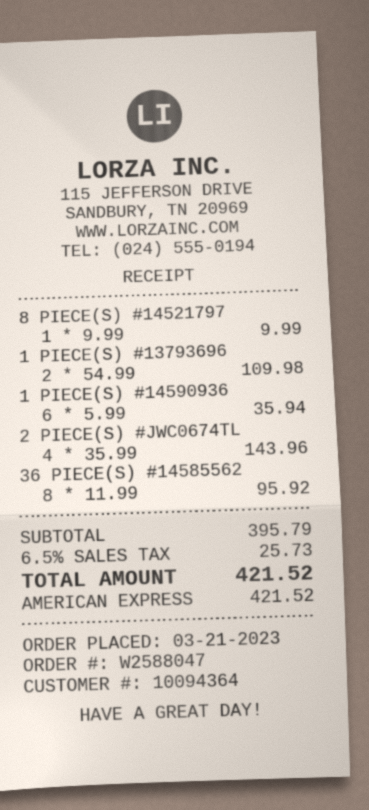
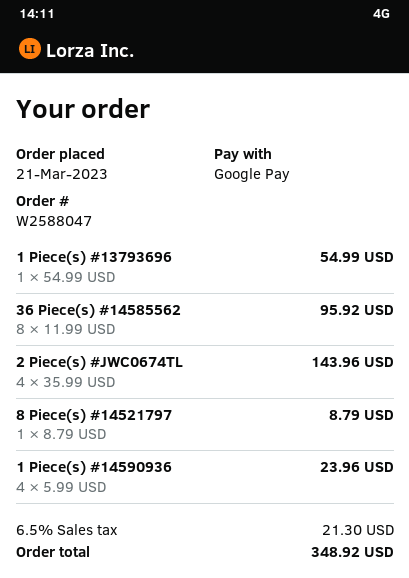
payment method: American Express -> Google Pay
8 PIECE(S) #14521797: 1 x 9.99 = 9.99 -> 1 x 8.79 = 8.79
1 PIECE(S) #13793696: 2 x 54.99 = 109.98 -> 1 x 54.99 = 54.99
1 PIECE(S) #14590936: 6 x 5.99 = 35.94 -> 4 x 5.99 = 23.96
tax: 6.5% = 25.73 -> 6.5% = 21.30
total: 421.52 -> 348.92

